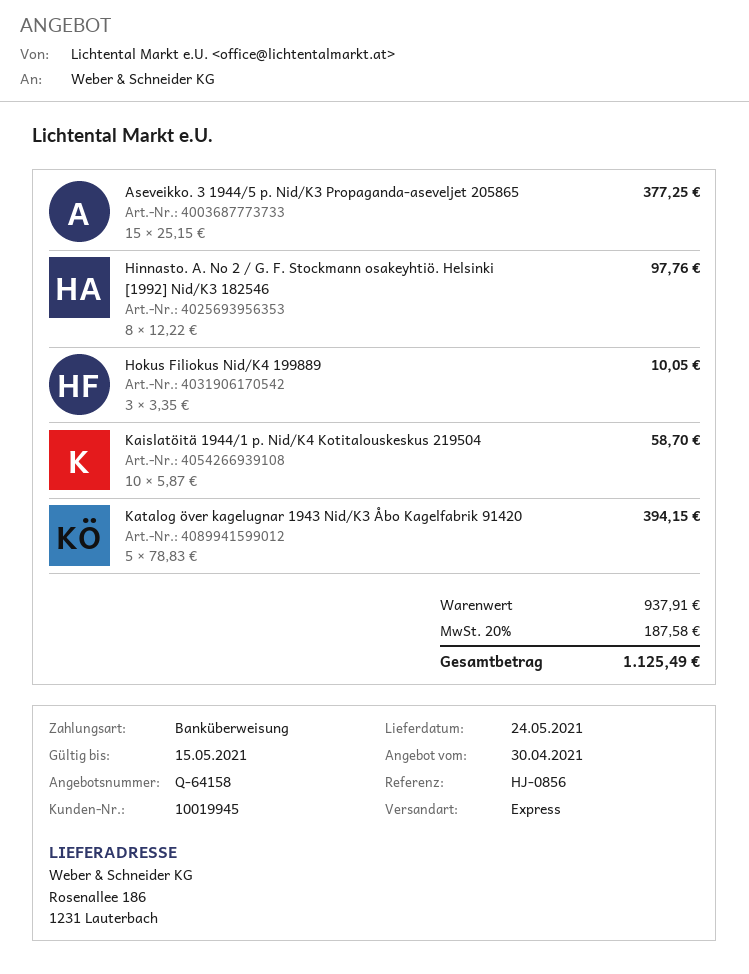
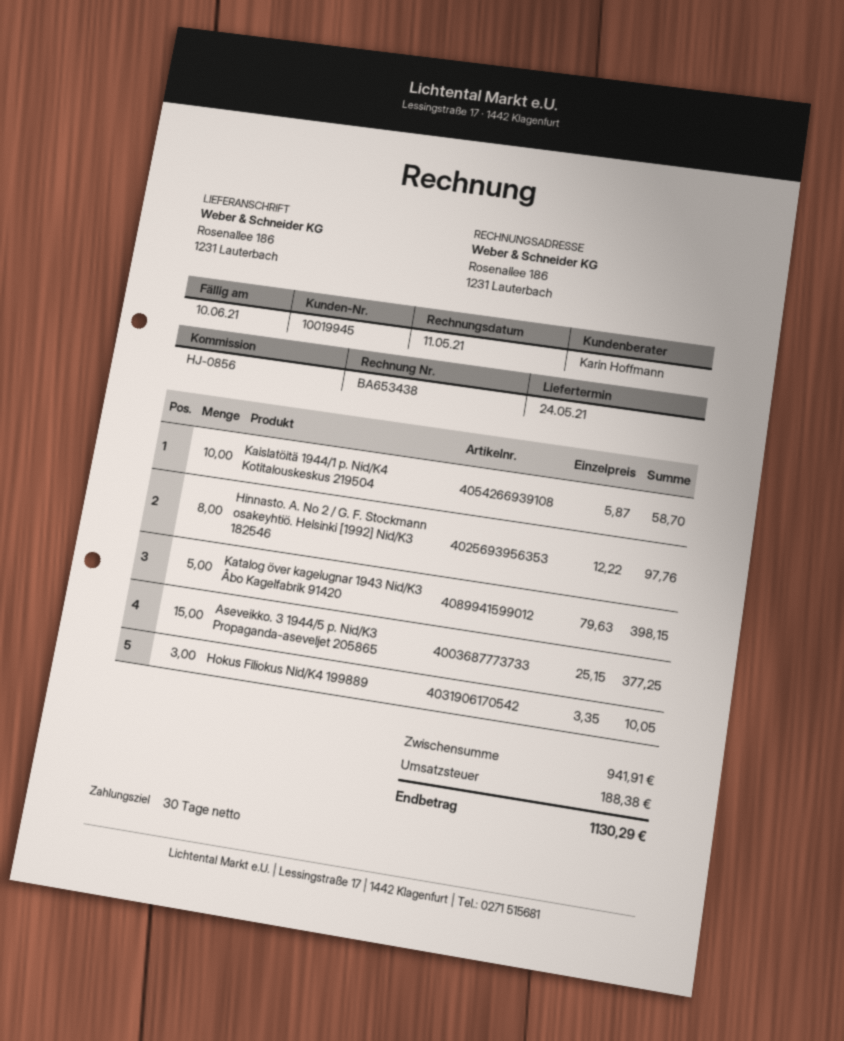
Katalog över kagelugnar 1943 Nid/K3 Åbo Kagelfabrik 91420: 5 x 78.83 = 394.15 -> 5 x 79.63 = 398.15
subtotal: 937.91 -> 941.91
tax: 187.58 -> 188.38
total: 1125.49 -> 1130.29

